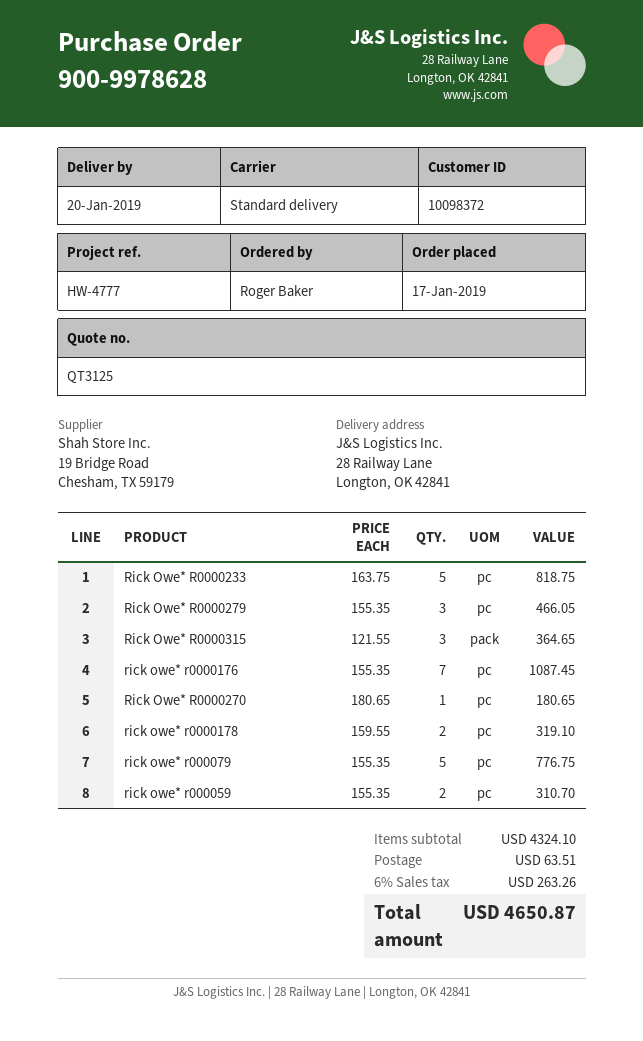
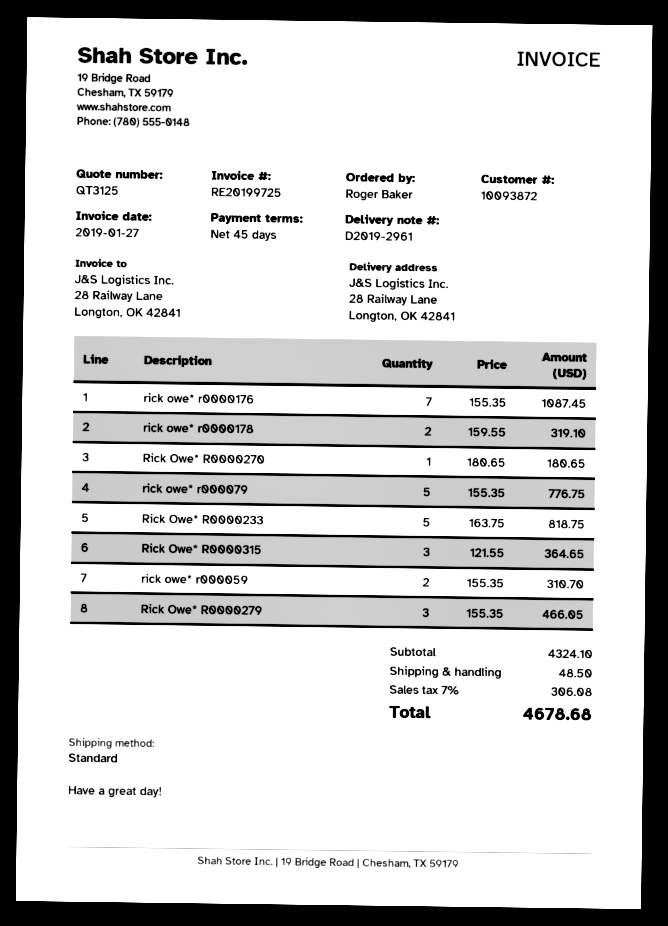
customer number: 10098372 -> 10093872
shipping: 63.51 -> 48.50
tax: 6% = 263.26 -> 7% = 306.08
total: 4650.87 -> 4678.68

